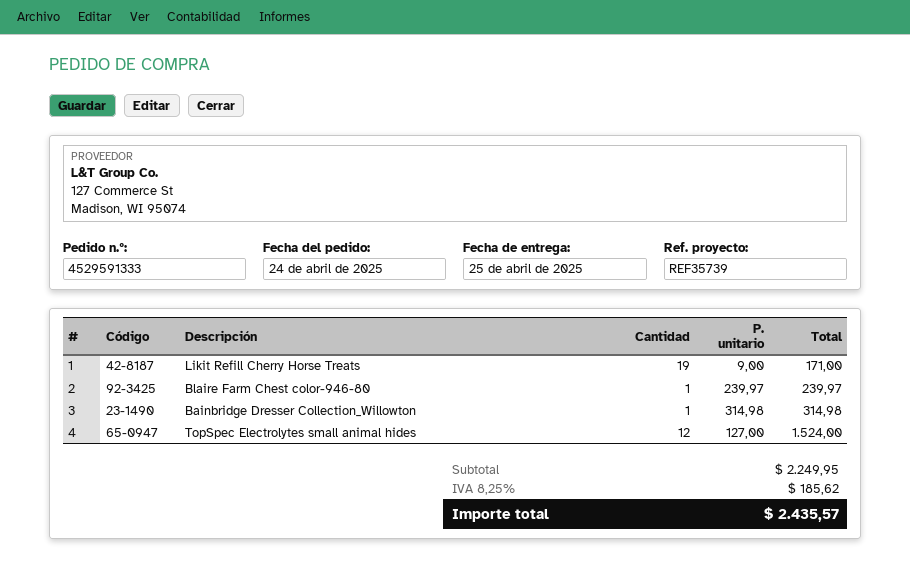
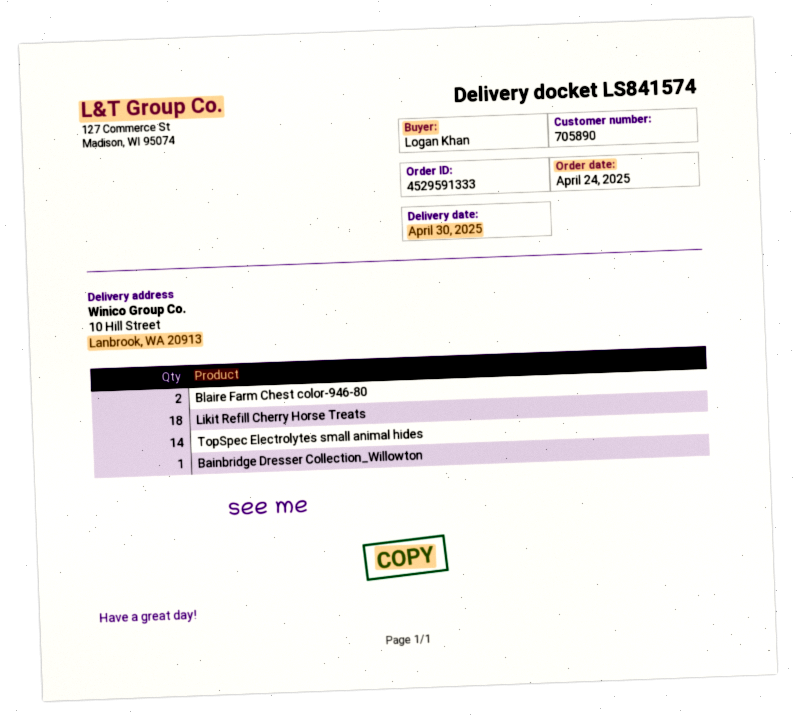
delivery date: 2025-04-25 -> 2025-04-30
Likit Refill Cherry Horse Treats: 19 -> 18
Blaire Farm Chest color-946-80: 1 -> 2
TopSpec Electrolytes small animal hides: 12 -> 14

